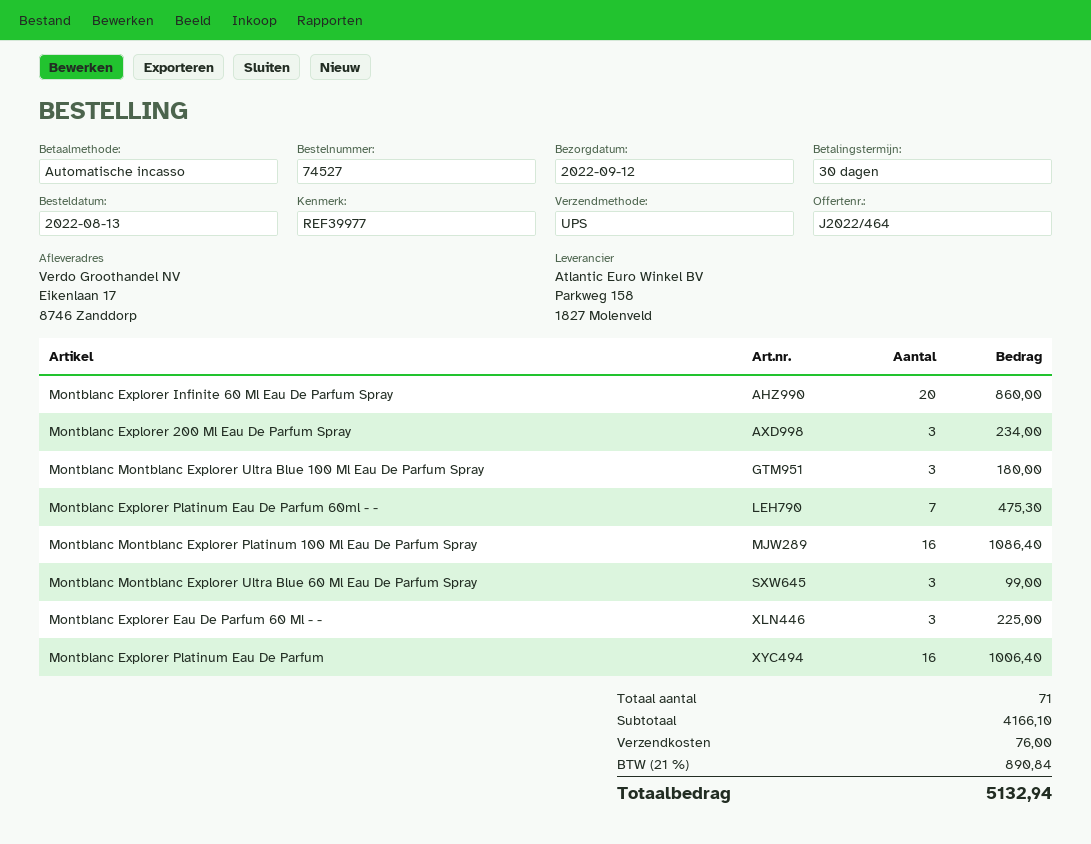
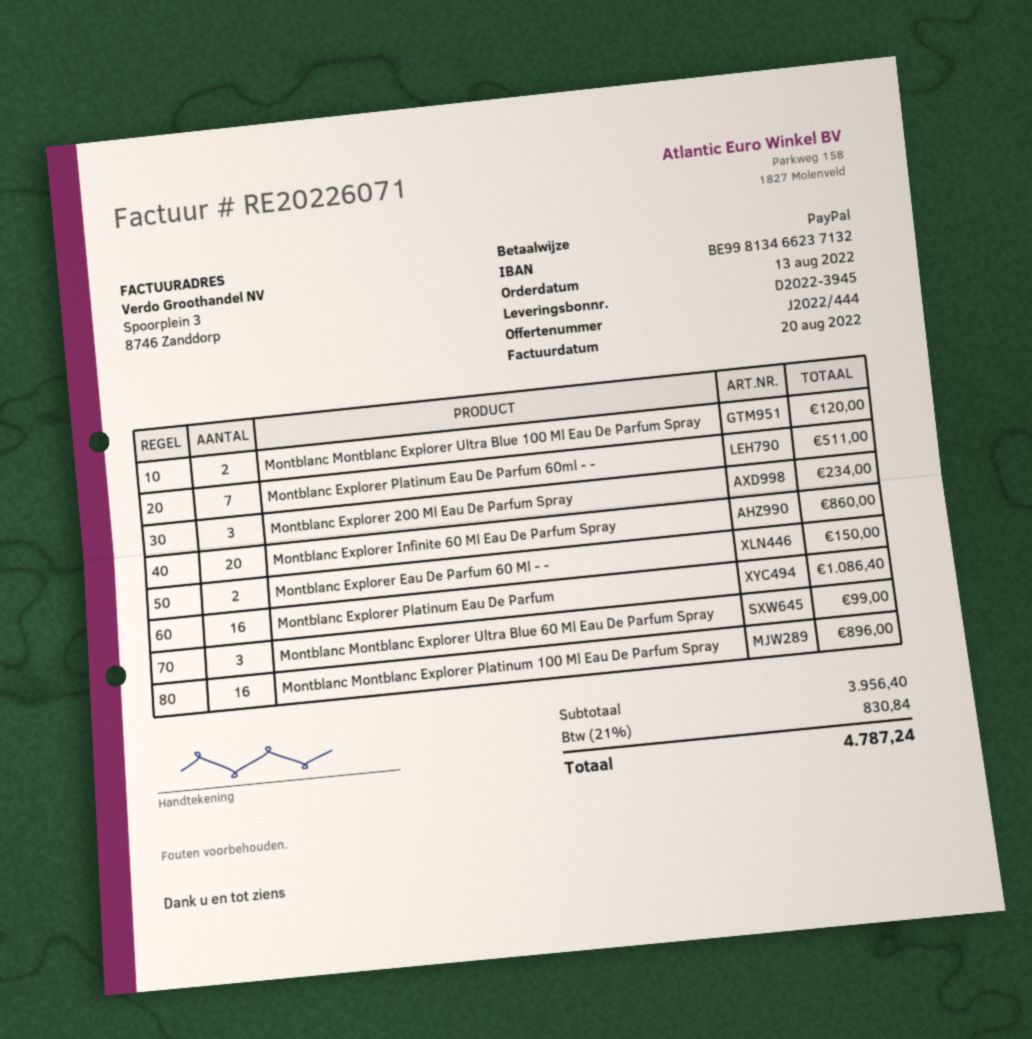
quote number: J2022/464 -> J2022/444
payment method: direct debit -> PayPal
Montblanc Montblanc Explorer Ultra Blue 100 Ml Eau De Parfum Spray: 3 for 180.00 -> 2 for 120.00
Montblanc Explorer Platinum Eau De Parfum 60ml - -: 7 for 475.30 -> 7 for 511.00
Montblanc Montblanc Explorer Platinum 100 Ml Eau De Parfum Spray: 16 for 1086.40 -> 16 for 896.00
Montblanc Explorer Eau De Parfum 60 Ml - -: 3 for 225.00 -> 2 for 150.00
Montblanc Explorer Platinum Eau De Parfum: 16 for 1006.40 -> 16 for 1086.40
subtotal: 4166.10 -> 3956.40
shipping: 76.00 -> none
tax: 21% = 890.84 -> 21% = 830.84
total: 5132.94 -> 4787.24

